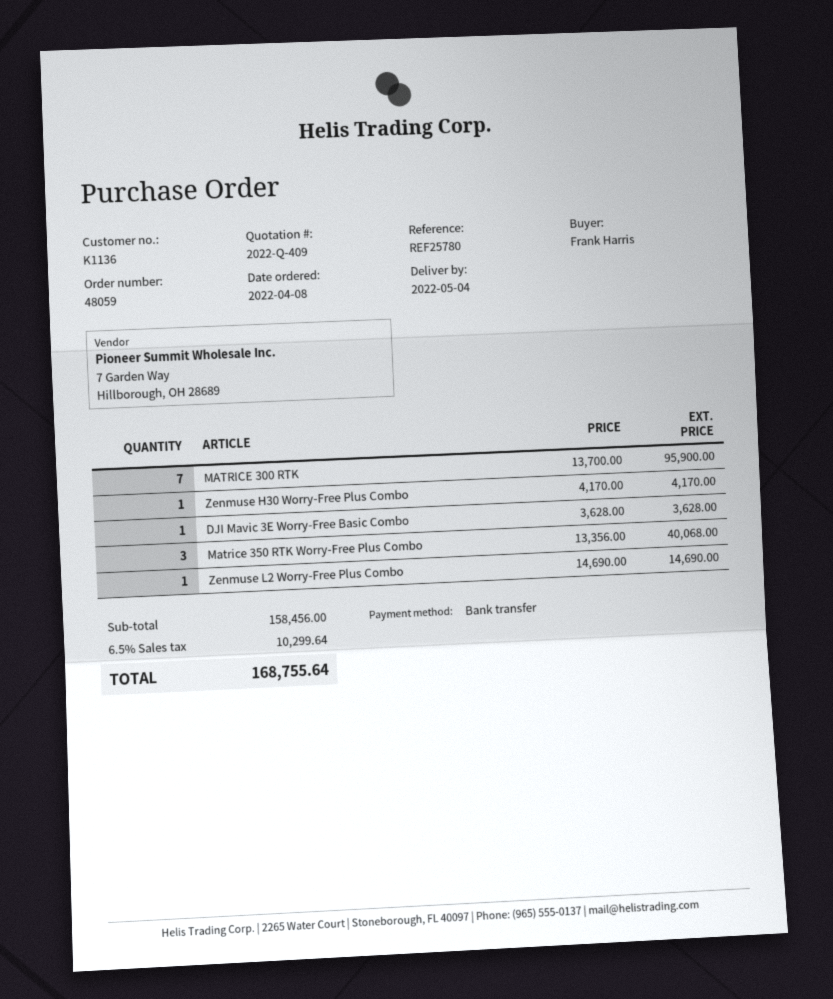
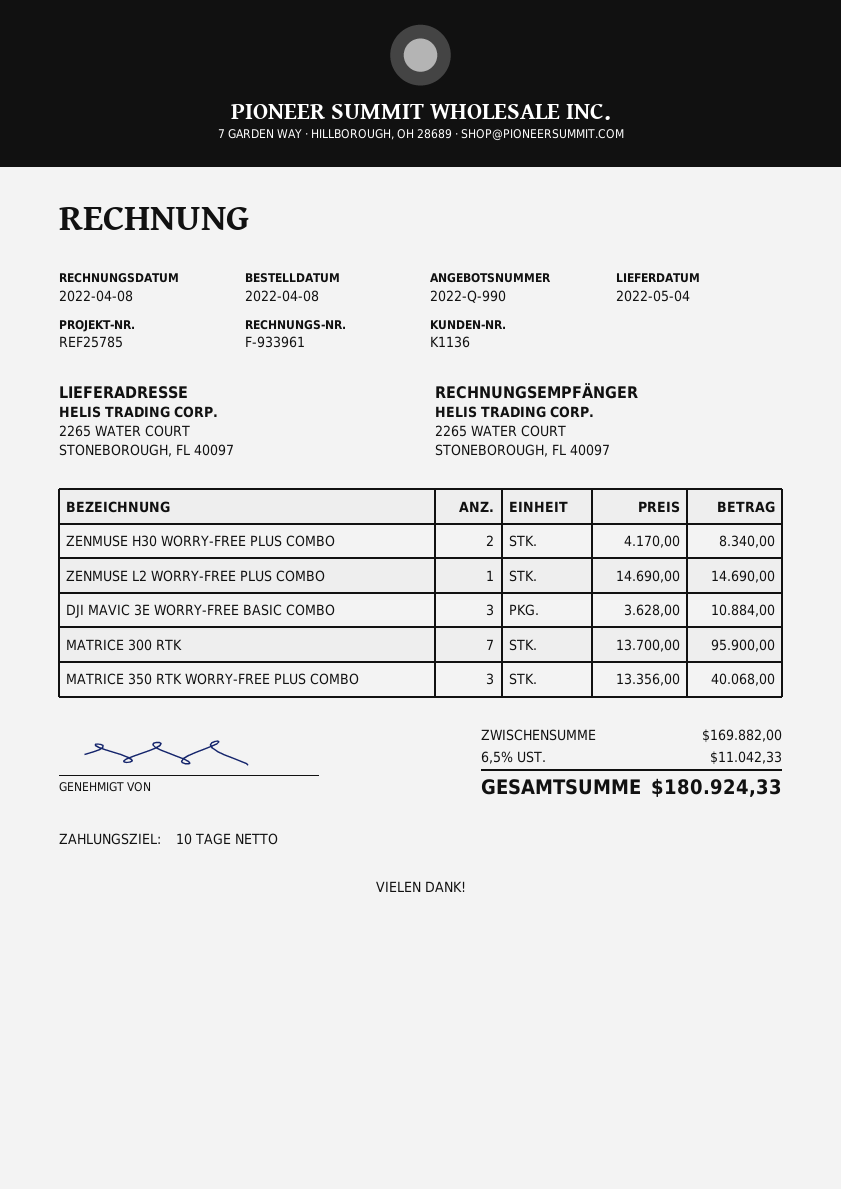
quote number: 2022-Q-409 -> 2022-Q-990
reference: REF25780 -> REF25785
Zenmuse H30 Worry-Free Plus Combo: 1 x 4170.00 = 4170.00 -> 2 x 4170.00 = 8340.00
DJI Mavic 3E Worry-Free Basic Combo: 1 x 3628.00 = 3628.00 -> 3 x 3628.00 = 10884.00
subtotal: 158456.00 -> 169882.00
tax: 6.5% = 10299.64 -> 6.5% = 11042.33
total: 168755.64 -> 180924.33

